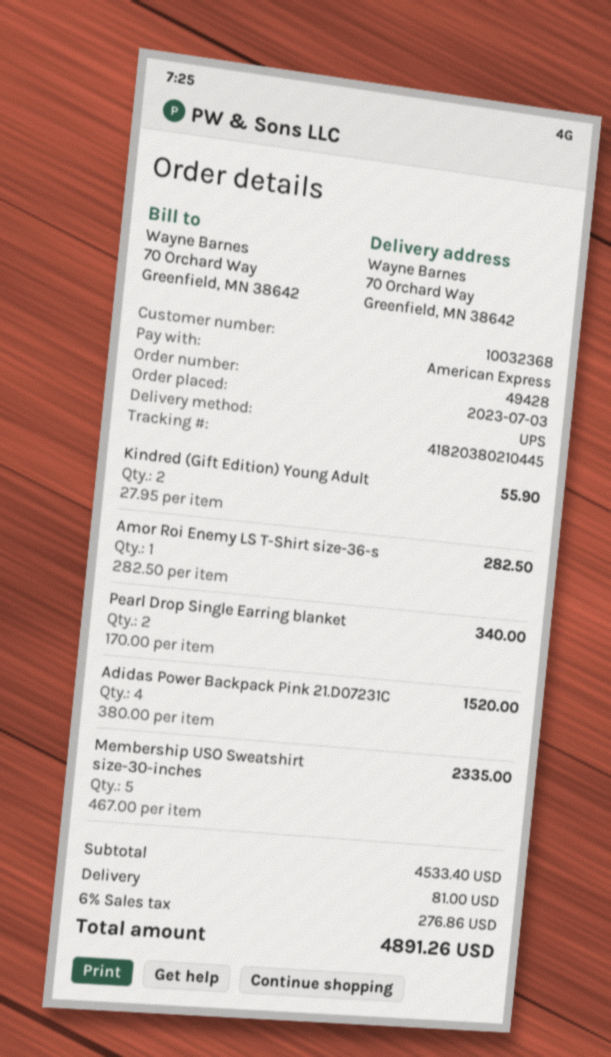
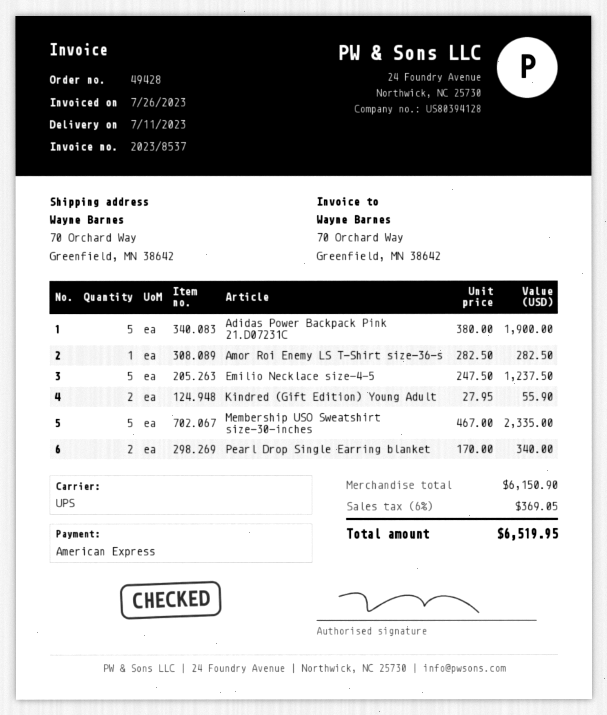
Adidas Power Backpack Pink 21.D07231C: 4 x 380.00 = 1520.00 -> 5 x 380.00 = 1900.00
Emilio Necklace size-4-5: none -> 5 x 247.50 = 1237.50
subtotal: 4533.40 -> 6150.90
shipping: 81.00 -> none
tax: 6% = 276.86 -> 6% = 369.05
total: 4891.26 -> 6519.95

